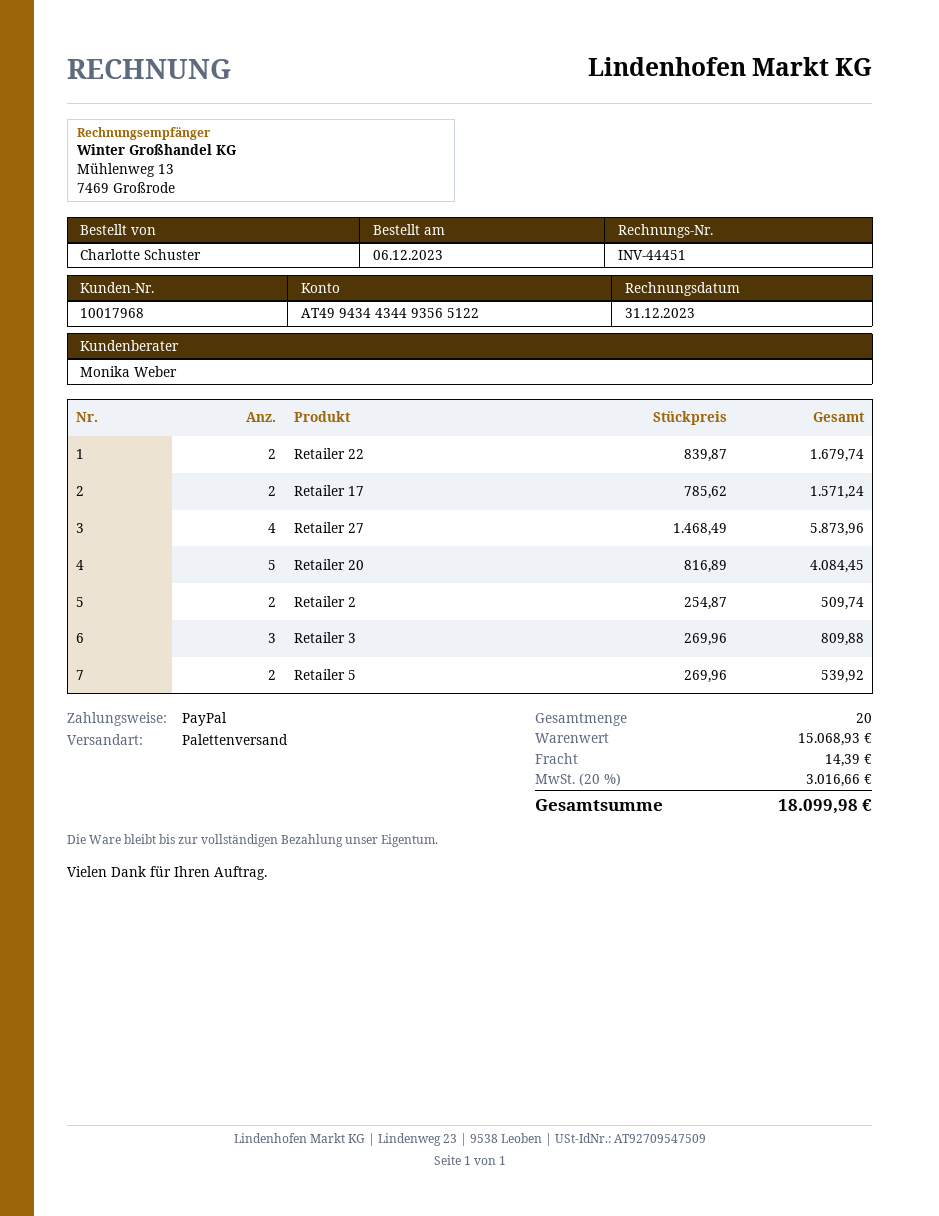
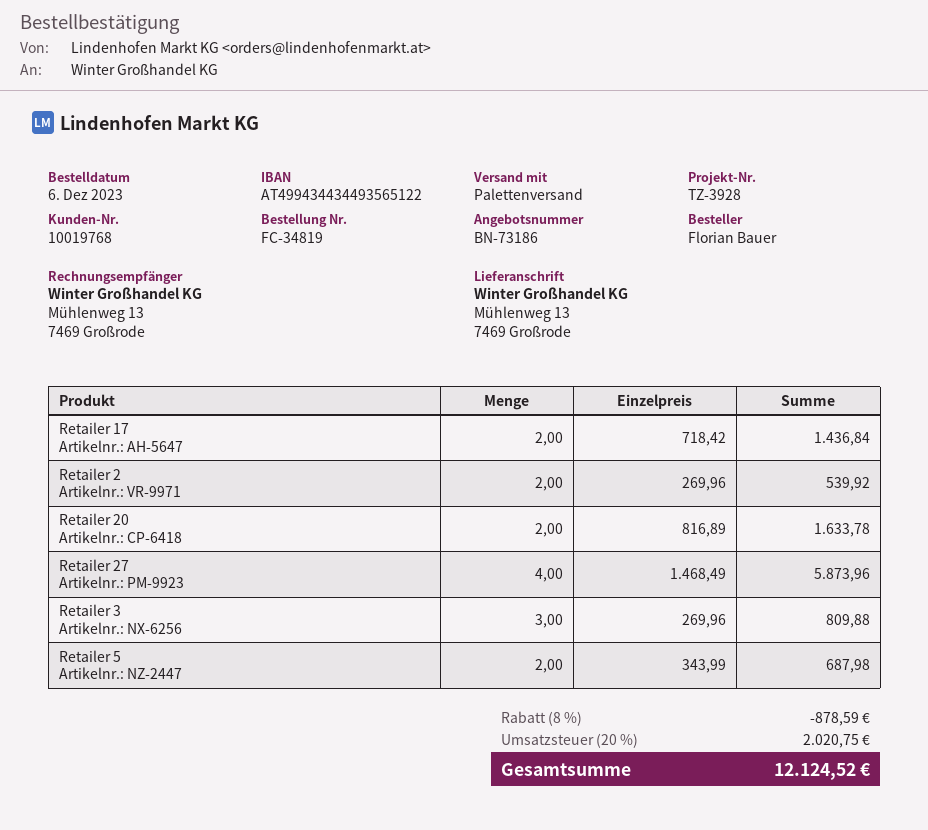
customer number: 10017968 -> 10019768
ordered by: Charlotte Schuster -> Florian Bauer
Retailer 22: 2 x 839.87 = 1679.74 -> none
Retailer 17: 2 x 785.62 = 1571.24 -> 2 x 718.42 = 1436.84
Retailer 20: 5 x 816.89 = 4084.45 -> 2 x 816.89 = 1633.78
Retailer 2: 2 x 254.87 = 509.74 -> 2 x 269.96 = 539.92
Retailer 5: 2 x 269.96 = 539.92 -> 2 x 343.99 = 687.98
discount: none -> 8% = 878.59
shipping: 14.39 -> none
tax: 20% = 3016.66 -> 20% = 2020.75
total: 18099.98 -> 12124.52

